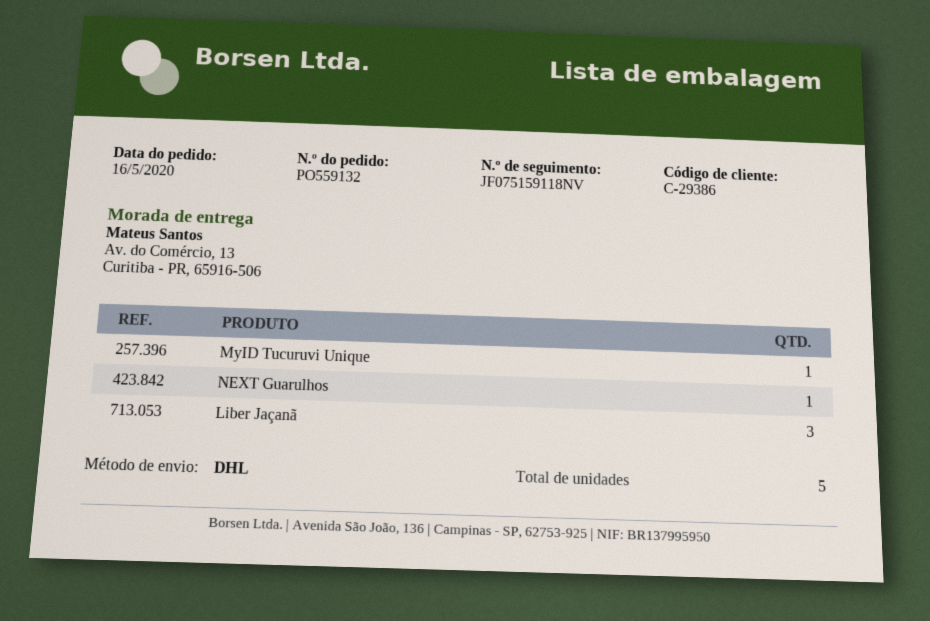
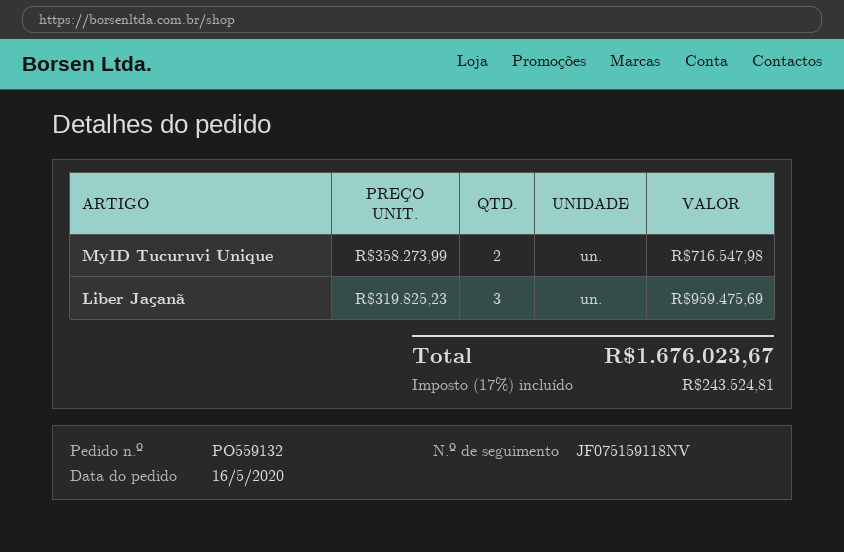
MyID Tucuruvi Unique: 1 -> 2
NEXT Guarulhos: 1 -> none

